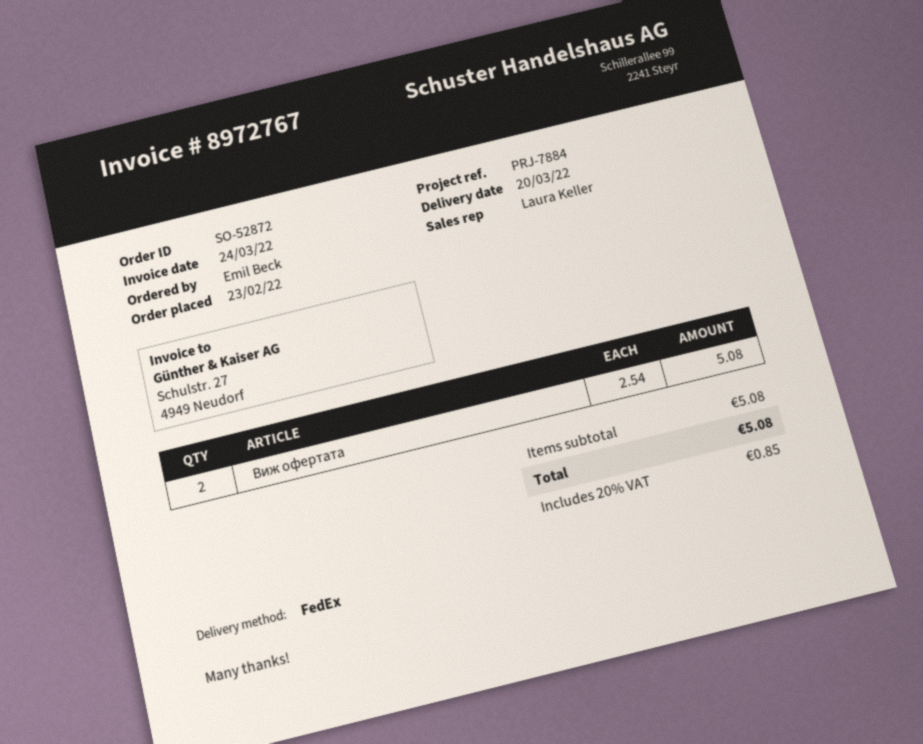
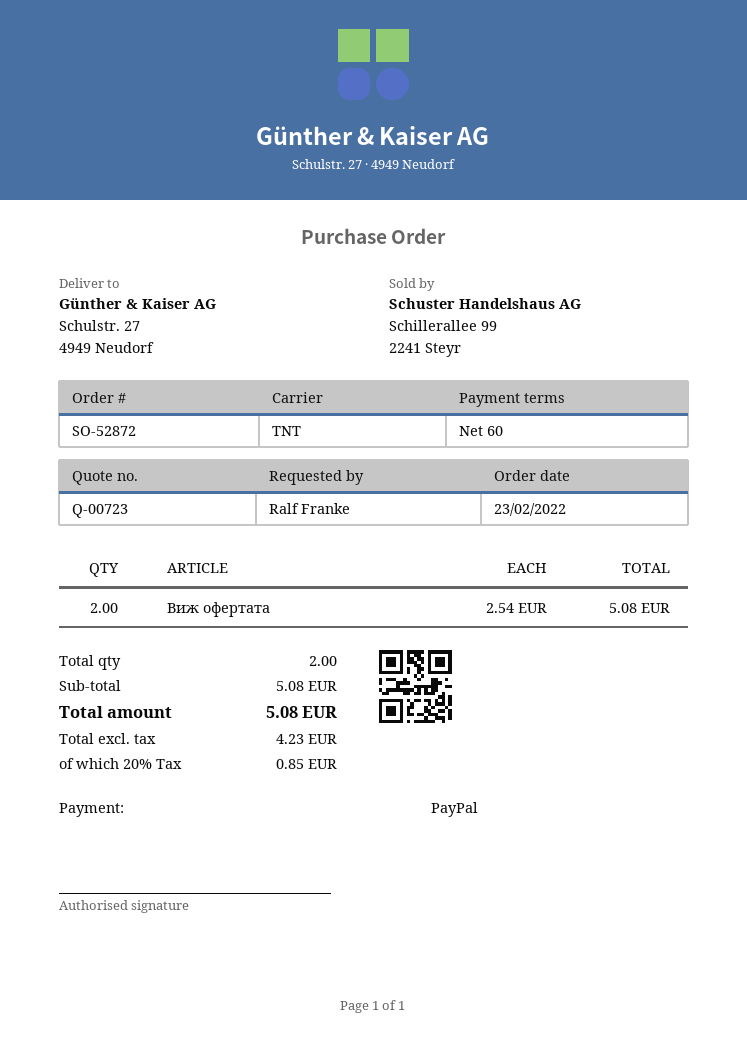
ordered by: Emil Beck -> Ralf Franke
shipping method: FedEx -> TNT

